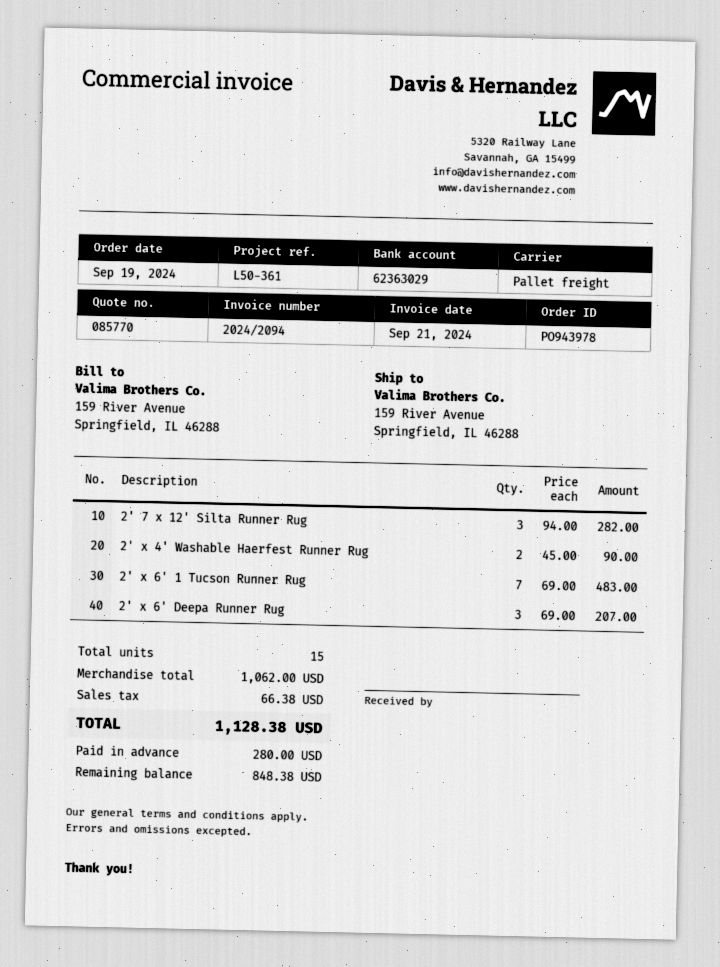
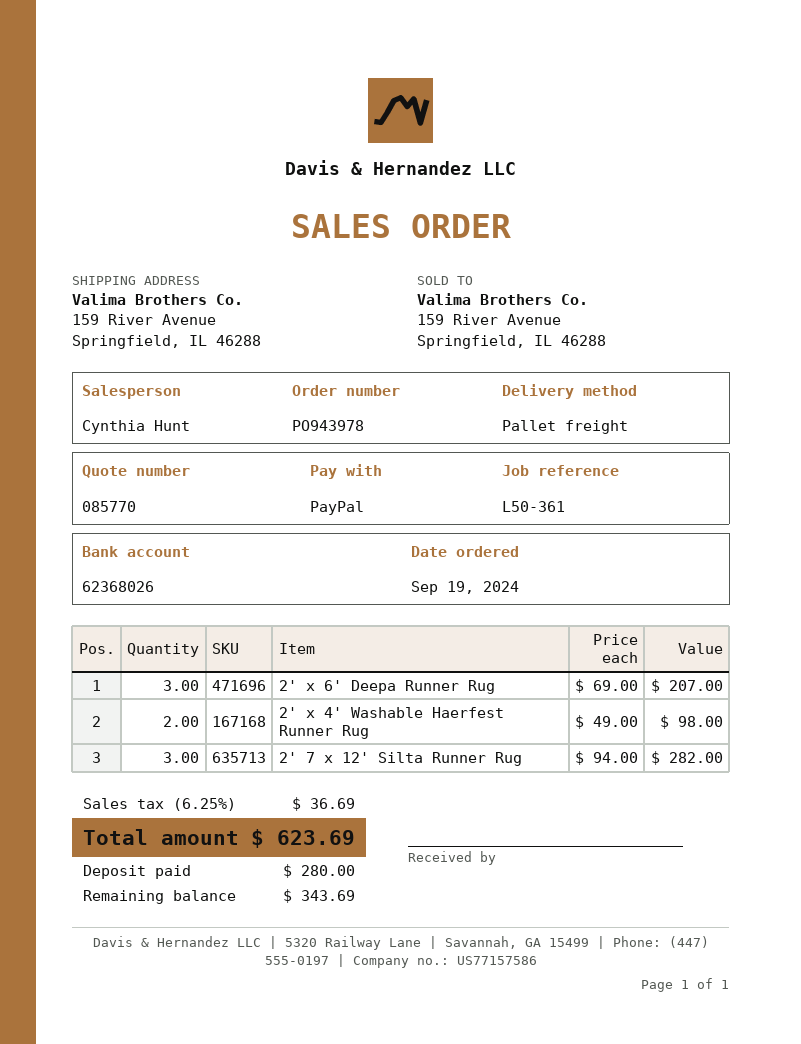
bank account: 62363029 -> 62368026
2' x 4' Washable Haerfest Runner Rug: 2 x 45.00 = 90.00 -> 2 x 49.00 = 98.00
2' x 6' 1 Tucson Runner Rug: 7 x 69.00 = 483.00 -> none
tax: 66.38 -> 36.69
total: 1128.38 -> 623.69
balance: 848.38 -> 343.69

